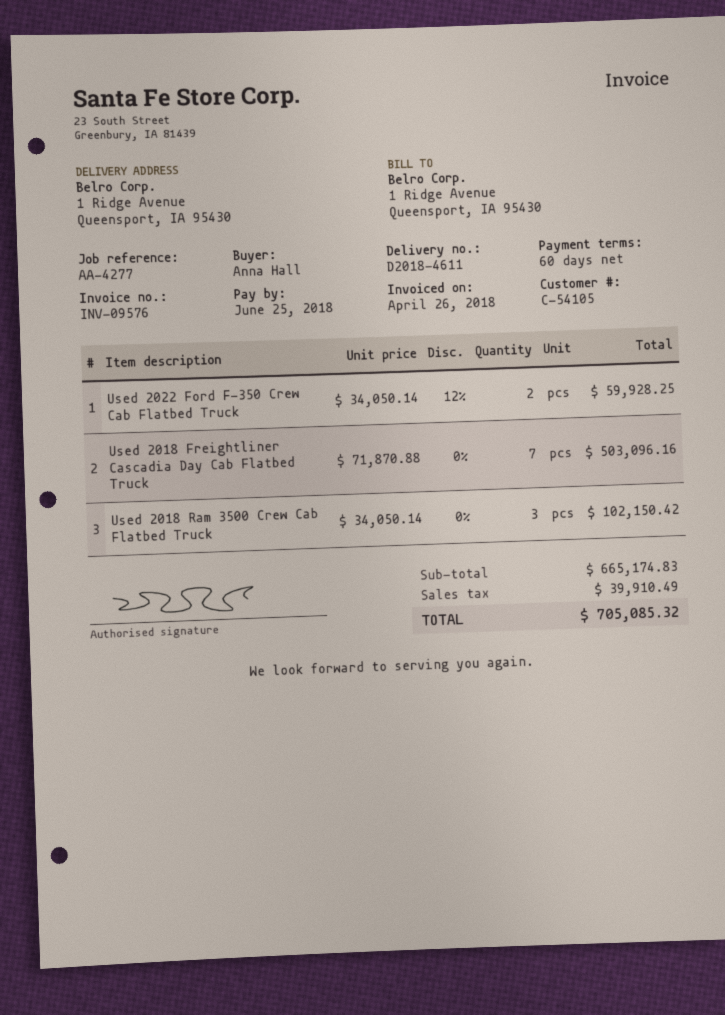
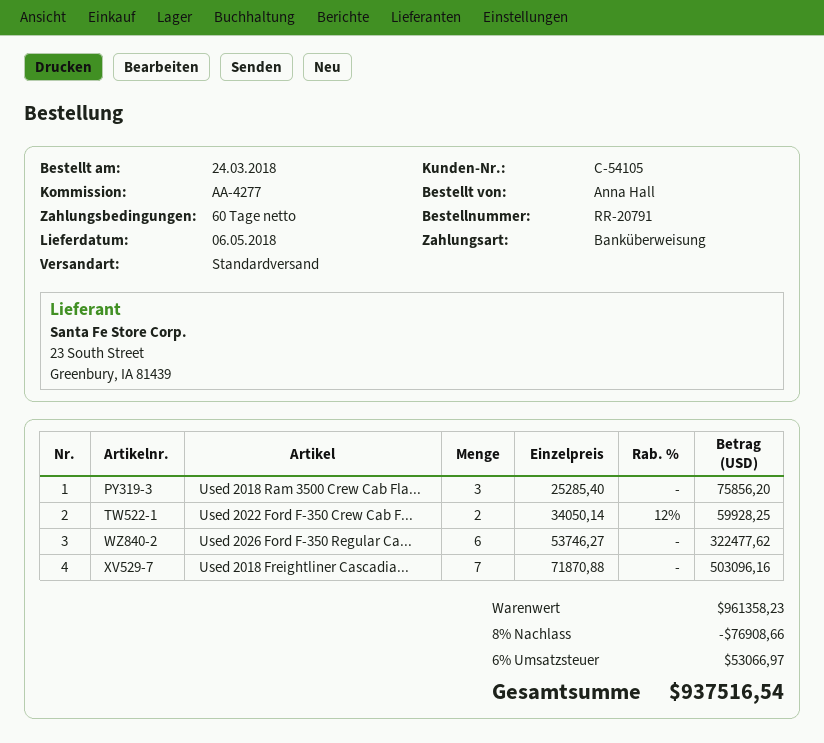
Used 2018 Ram 3500 Crew Cab Flatbed Truck: 3 x 34050.14 = 102150.42 -> 3 x 25285.40 = 75856.20
Used 2026 Ford F-350 Regular Ca...: none -> 6 x 53746.27 = 322477.62
subtotal: 665174.83 -> 961358.23
discount: none -> 8% = 76908.66
tax: 39910.49 -> 53066.97
total: 705085.32 -> 937516.54

